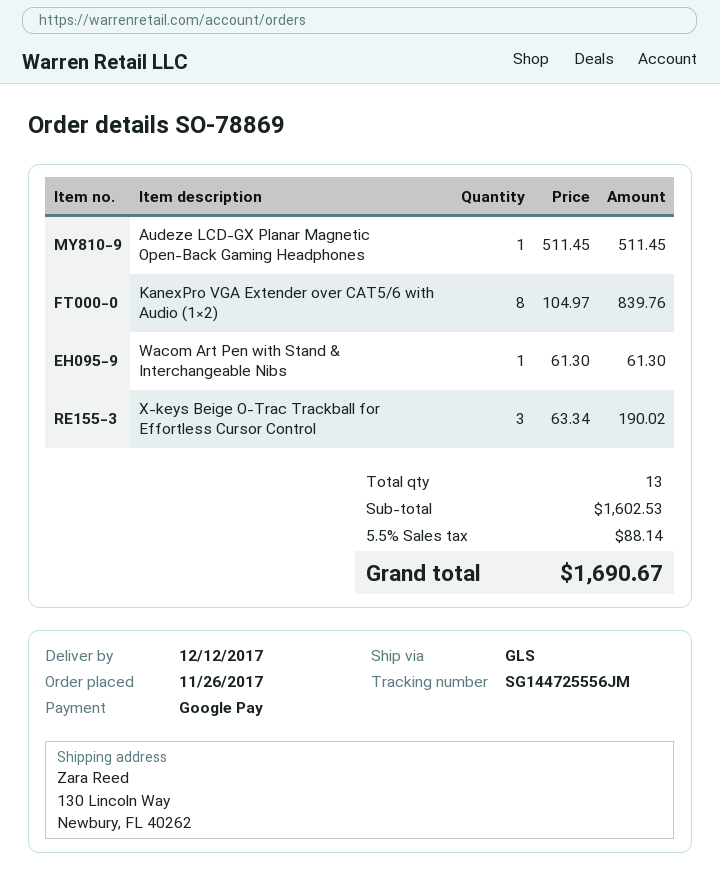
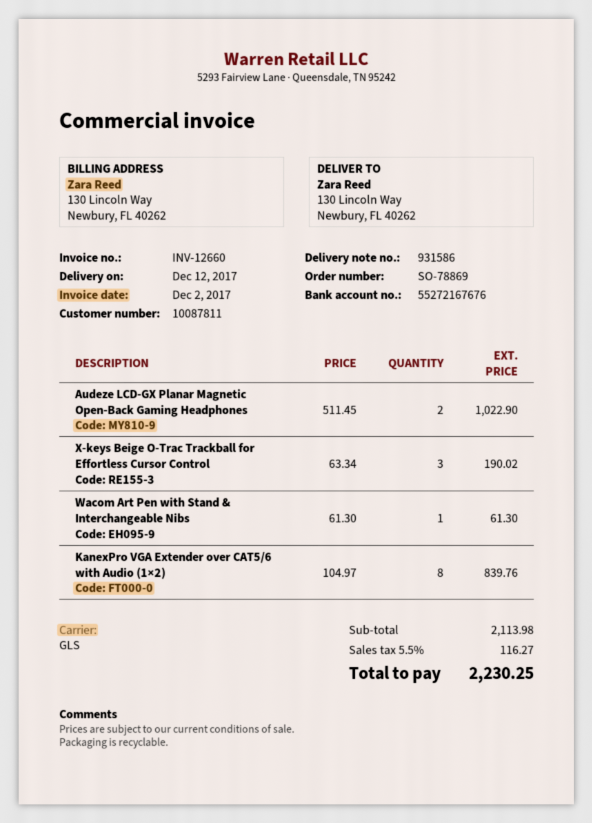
Audeze LCD-GX Planar Magnetic Open-Back Gaming Headphones: 1 x 511.45 = 511.45 -> 2 x 511.45 = 1022.90
subtotal: 1602.53 -> 2113.98
tax: 5.5% = 88.14 -> 5.5% = 116.27
total: 1690.67 -> 2230.25

